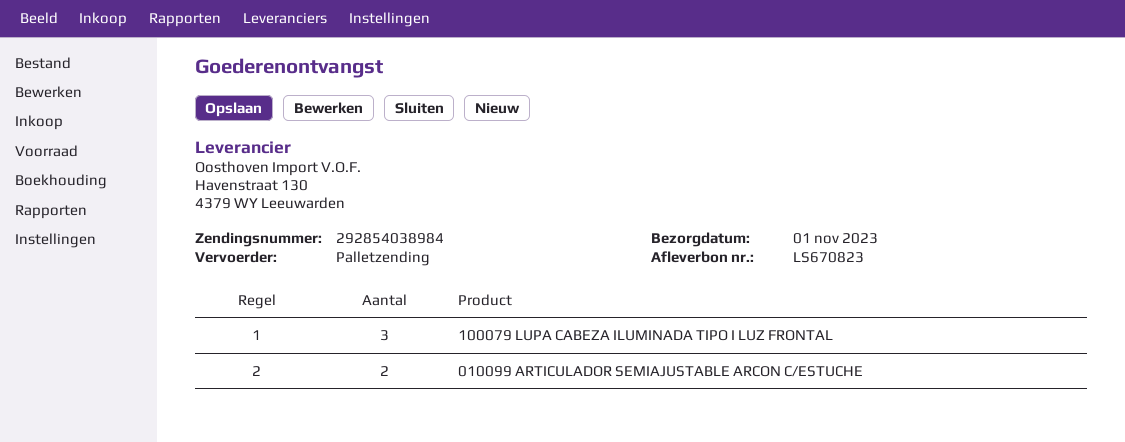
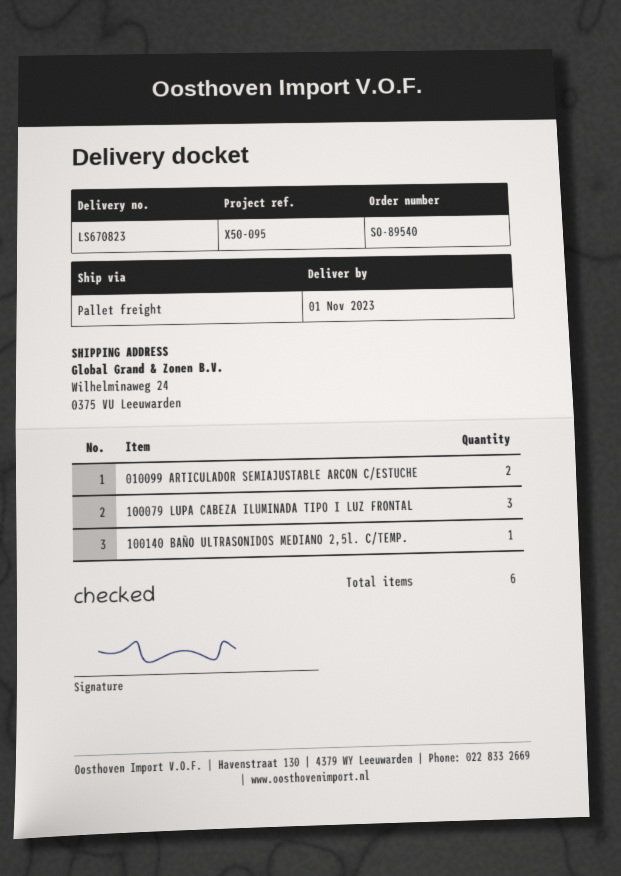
100140 BAÑO ULTRASONIDOS MEDIANO 2,5l. C/TEMP.: none -> 1

